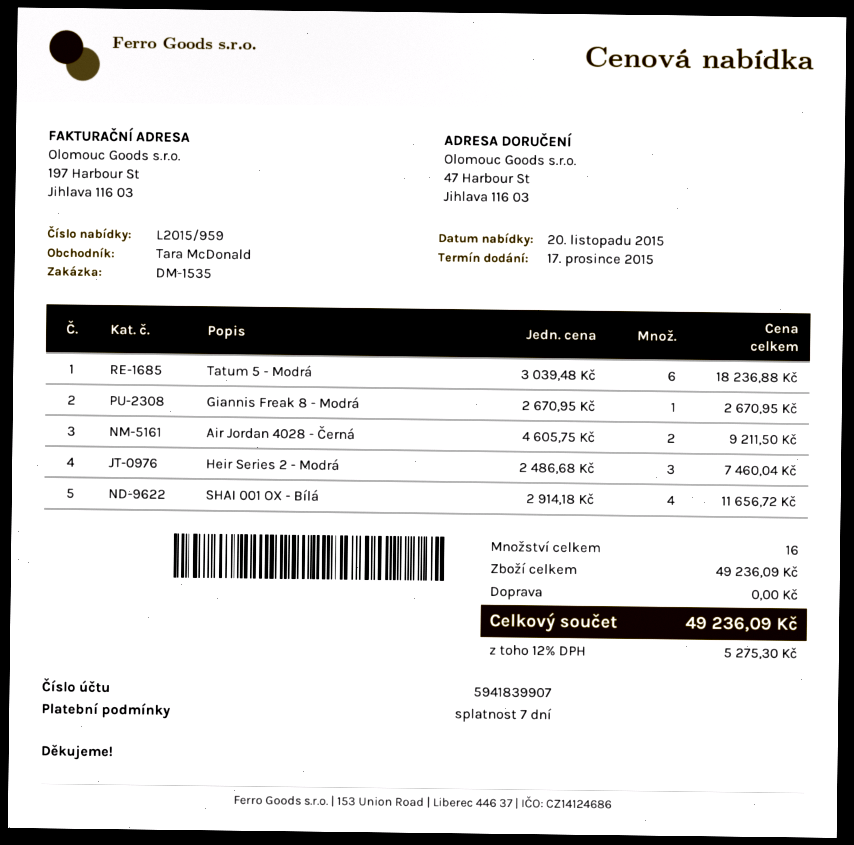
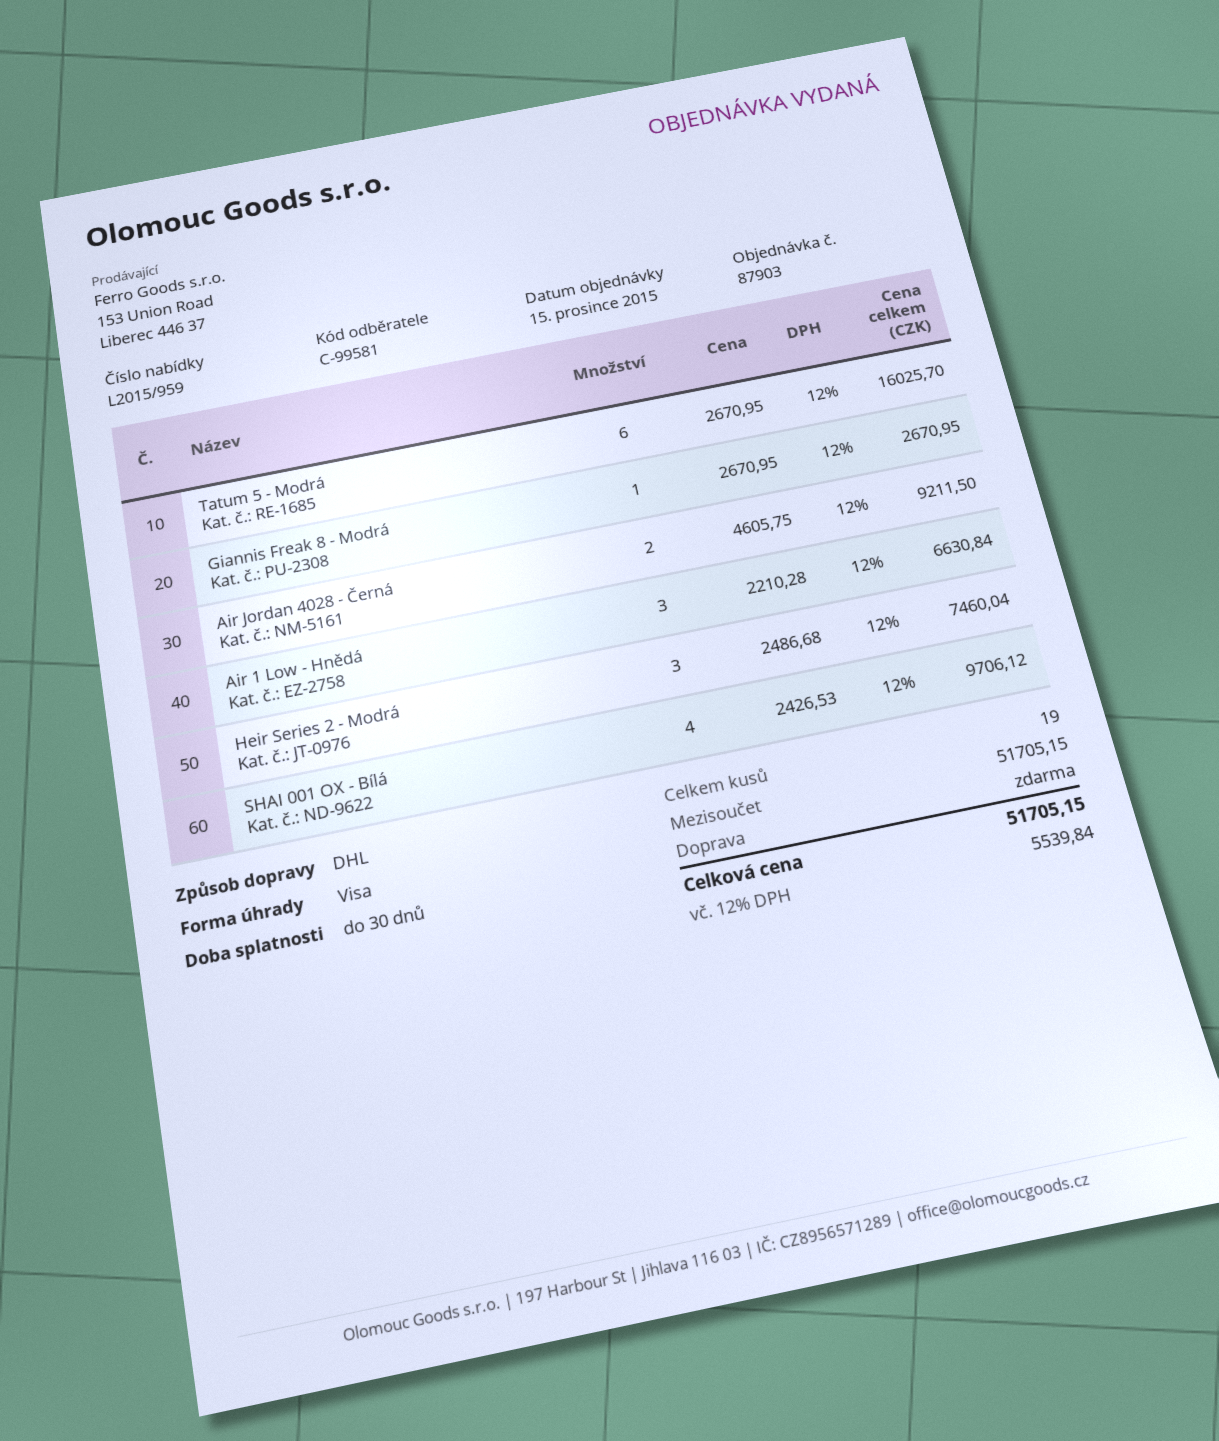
payment terms: 7 days -> 30 days
Tatum 5 - Modrá: 6 x 3039.48 = 18236.88 -> 6 x 2670.95 = 16025.70
SHAI 001 OX - Bílá: 4 x 2914.18 = 11656.72 -> 4 x 2426.53 = 9706.12
Air 1 Low - Hnědá: none -> 3 x 2210.28 = 6630.84
total quantity: 16 -> 19
subtotal: 49236.09 -> 51705.15
tax: 12% = 5275.30 -> 12% = 5539.84
total: 49236.09 -> 51705.15

